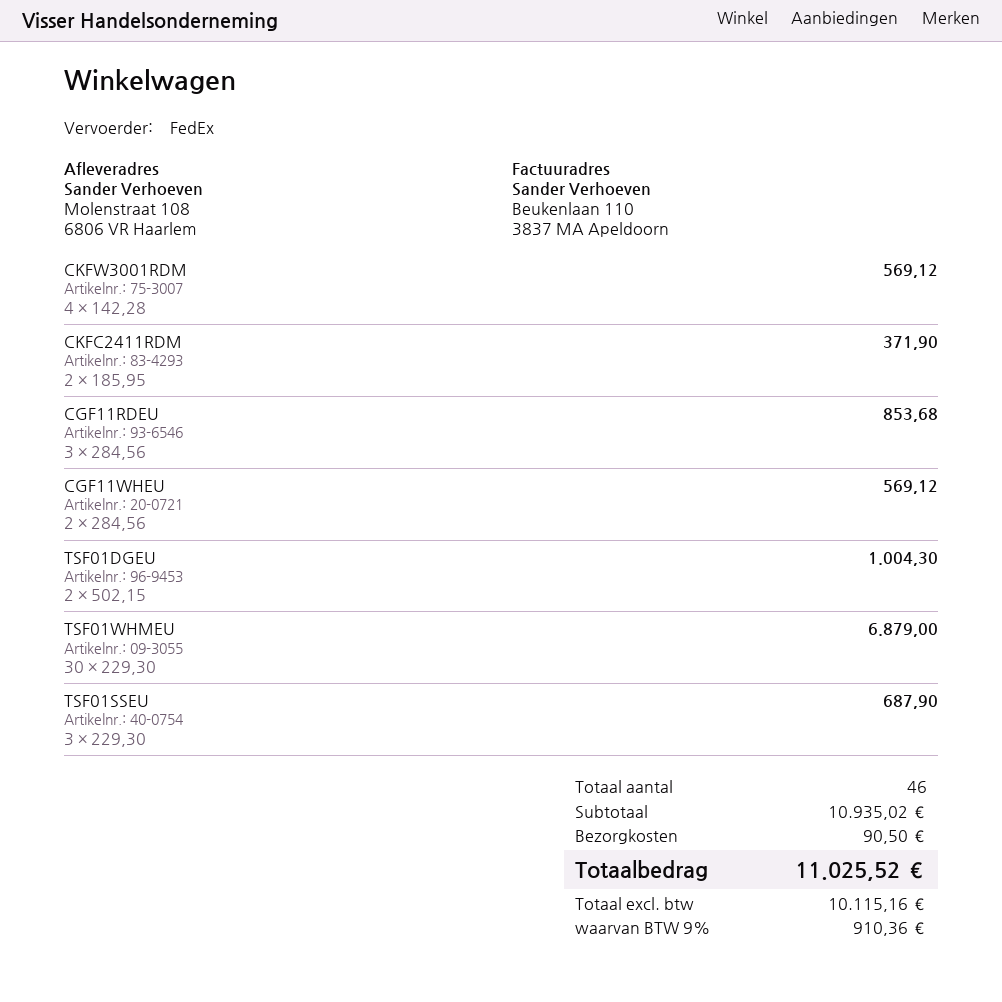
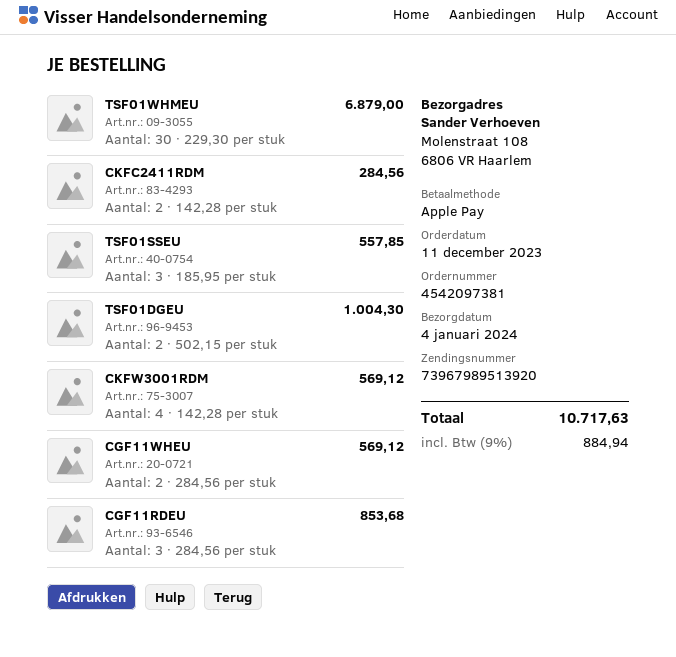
CKFC2411RDM: 2 x 185.95 = 371.90 -> 2 x 142.28 = 284.56
TSF01SSEU: 3 x 229.30 = 687.90 -> 3 x 185.95 = 557.85
shipping: 90.50 -> none
tax: 9% = 910.36 -> 9% = 884.94
total: 11025.52 -> 10717.63

